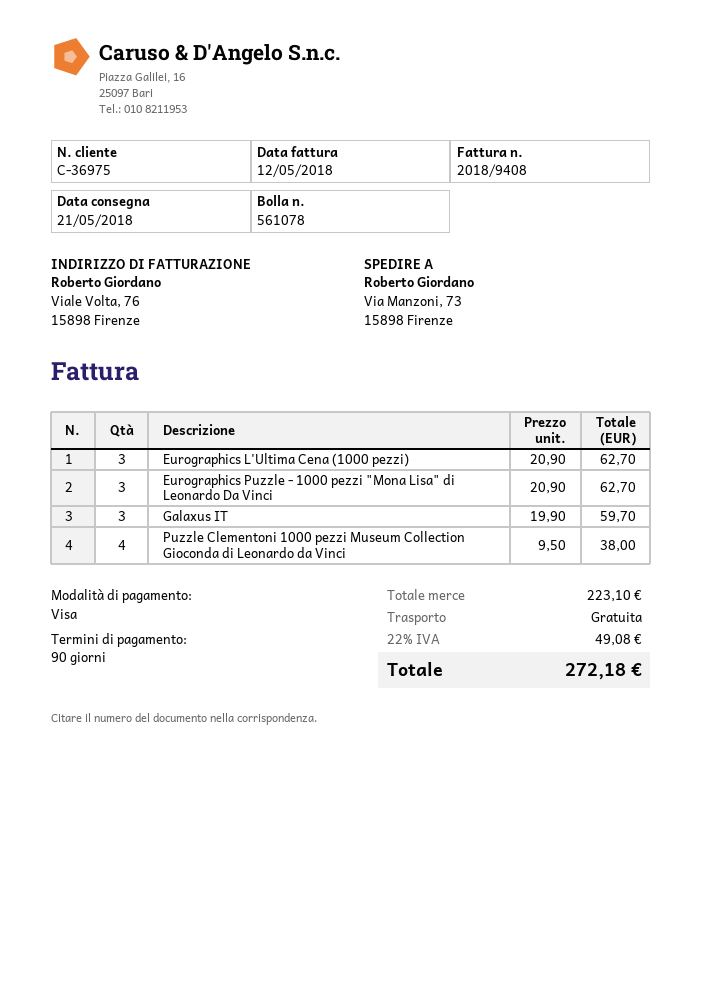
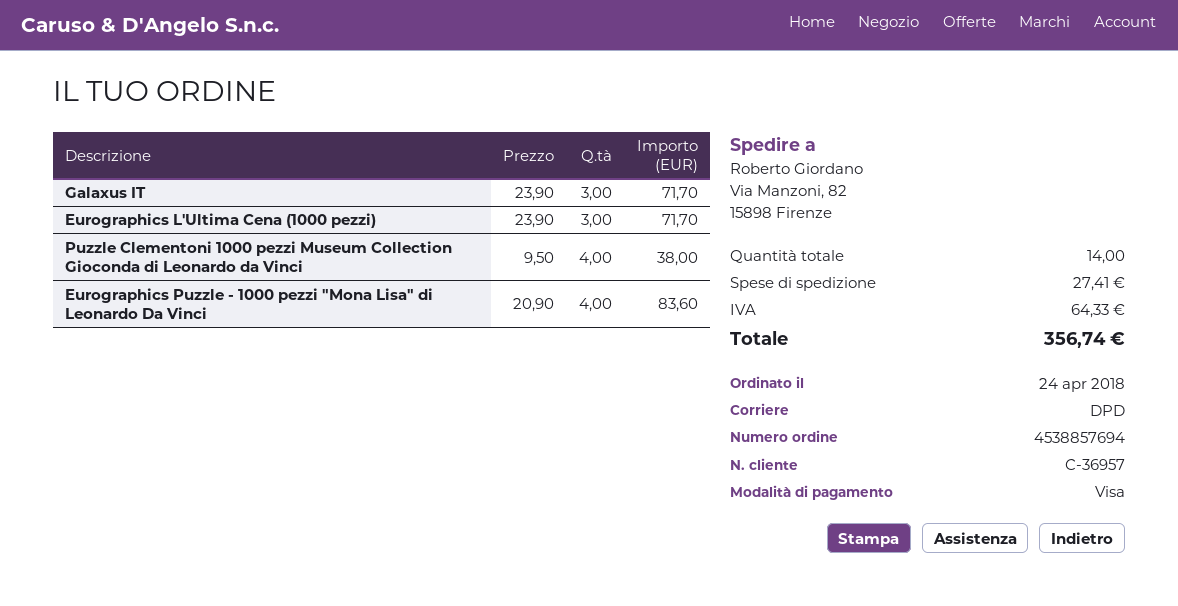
customer number: C-36975 -> C-36957
ship to: Via Manzoni, 73, 15898 Firenze -> Via Manzoni, 82, 15898 Firenze
Eurographics L'Ultima Cena (1000 pezzi): 3 x 20.90 = 62.70 -> 3 x 23.90 = 71.70
Eurographics Puzzle - 1000 pezzi "Mona Lisa" di Leonardo Da Vinci: 3 x 20.90 = 62.70 -> 4 x 20.90 = 83.60
Galaxus IT: 3 x 19.90 = 59.70 -> 3 x 23.90 = 71.70
shipping: 0.00 -> 27.41
tax: 49.08 -> 64.33
total: 272.18 -> 356.74

